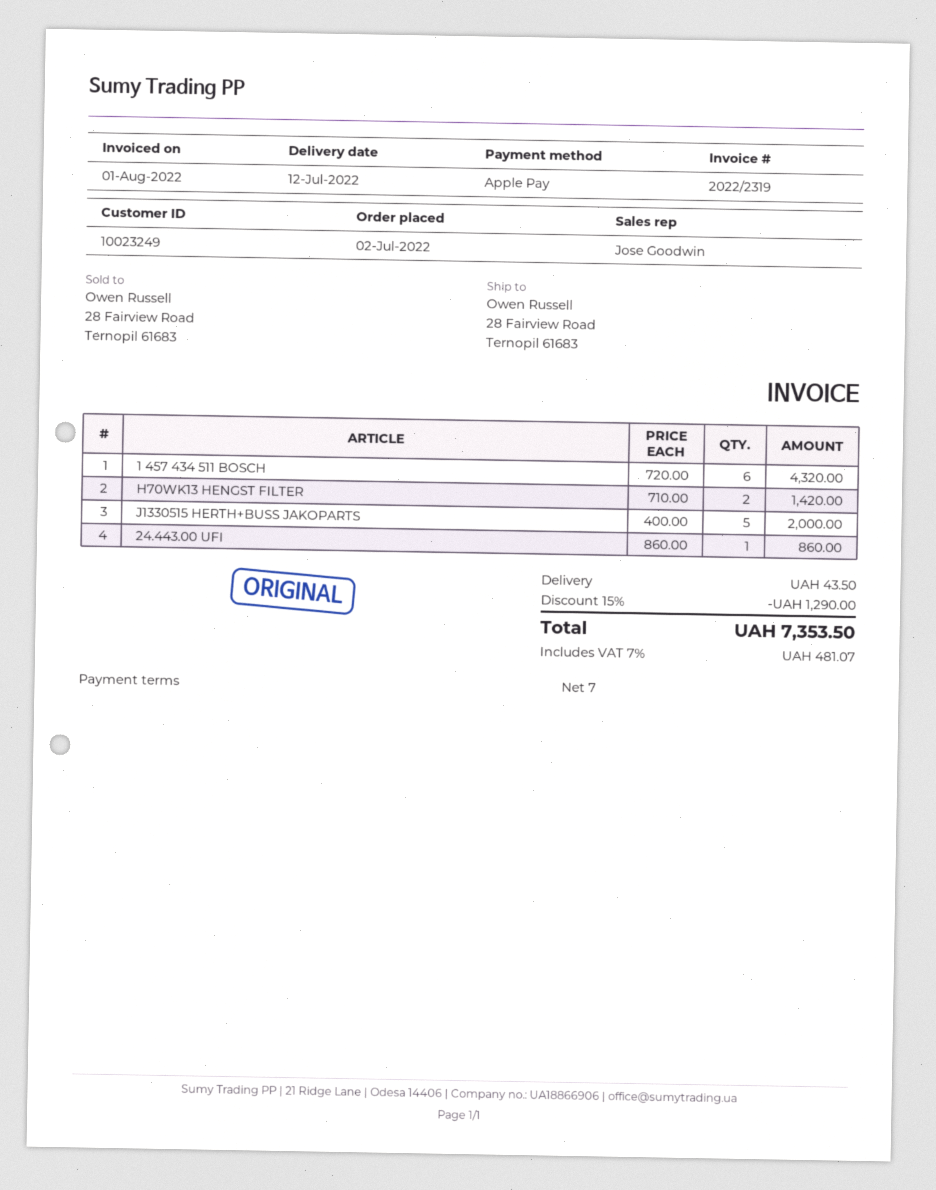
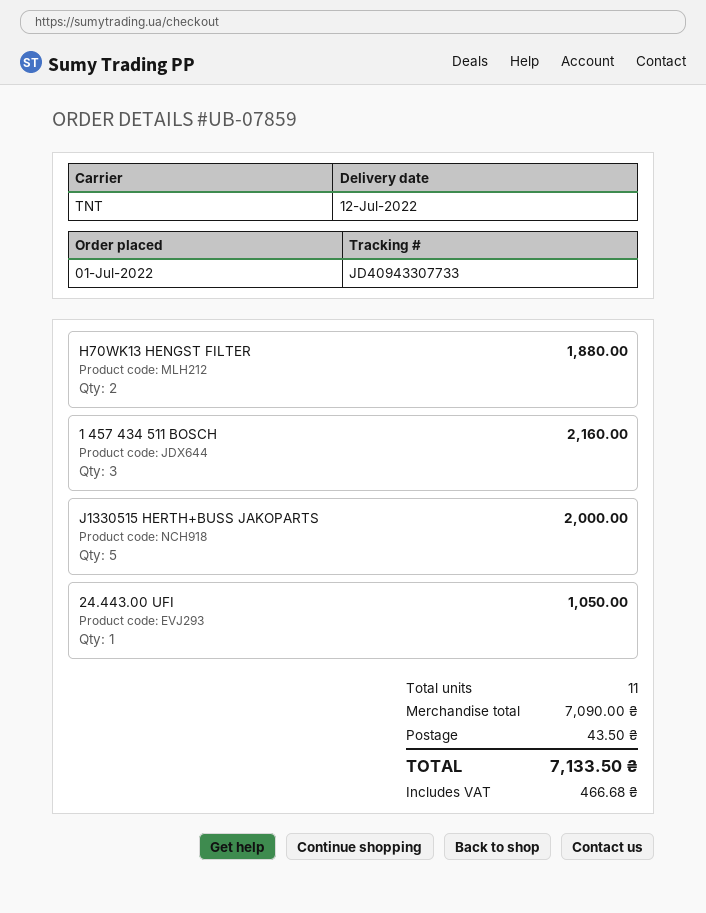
order date: 2022-07-02 -> 2022-07-01
1 457 434 511 BOSCH: 6 for 4320.00 -> 3 for 2160.00
H70WK13 HENGST FILTER: 2 for 1420.00 -> 2 for 1880.00
24.443.00 UFI: 1 for 860.00 -> 1 for 1050.00
discount: 15% = 1290.00 -> none
tax: 481.07 -> 466.68
total: 7353.50 -> 7133.50

